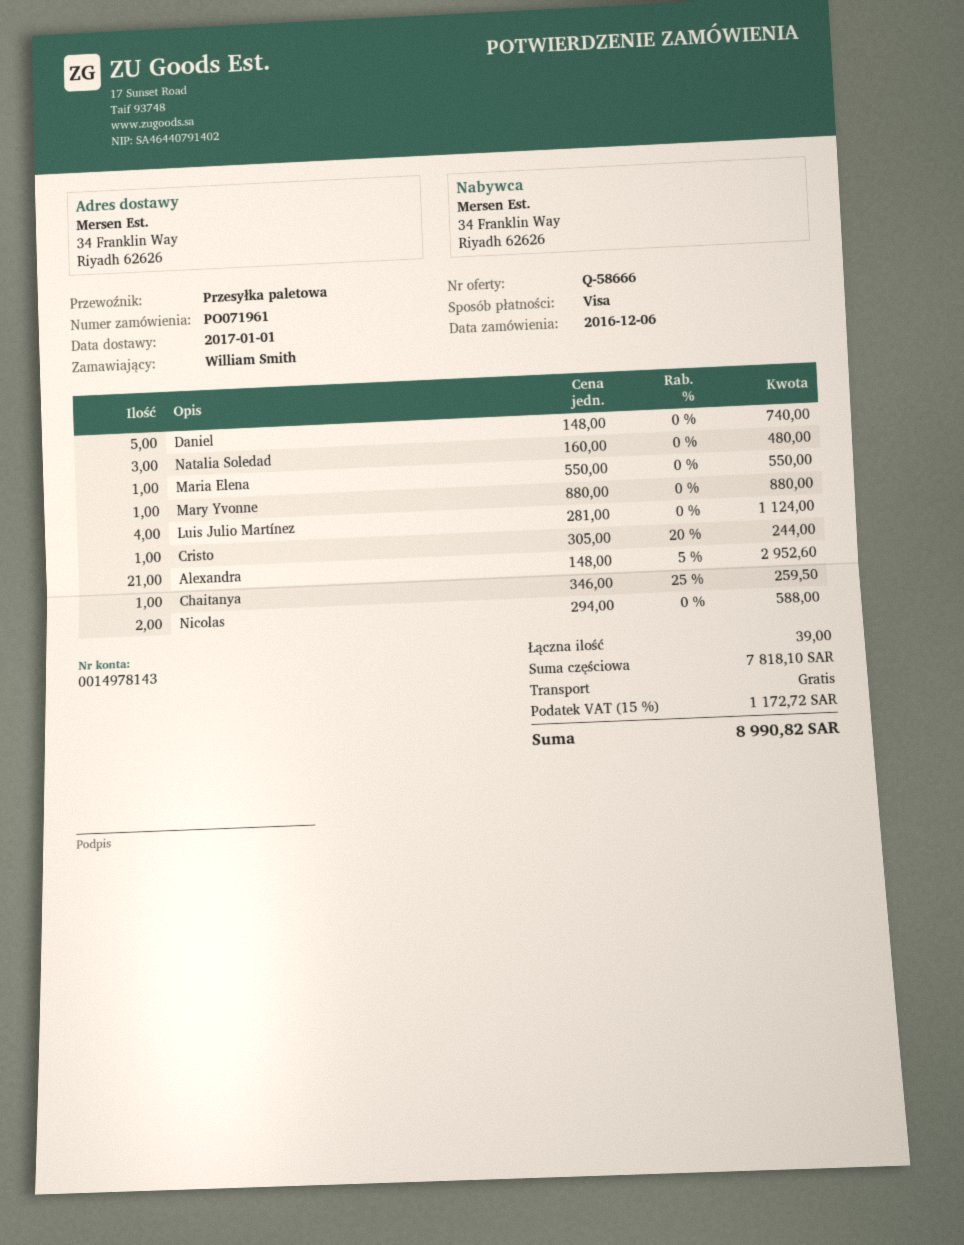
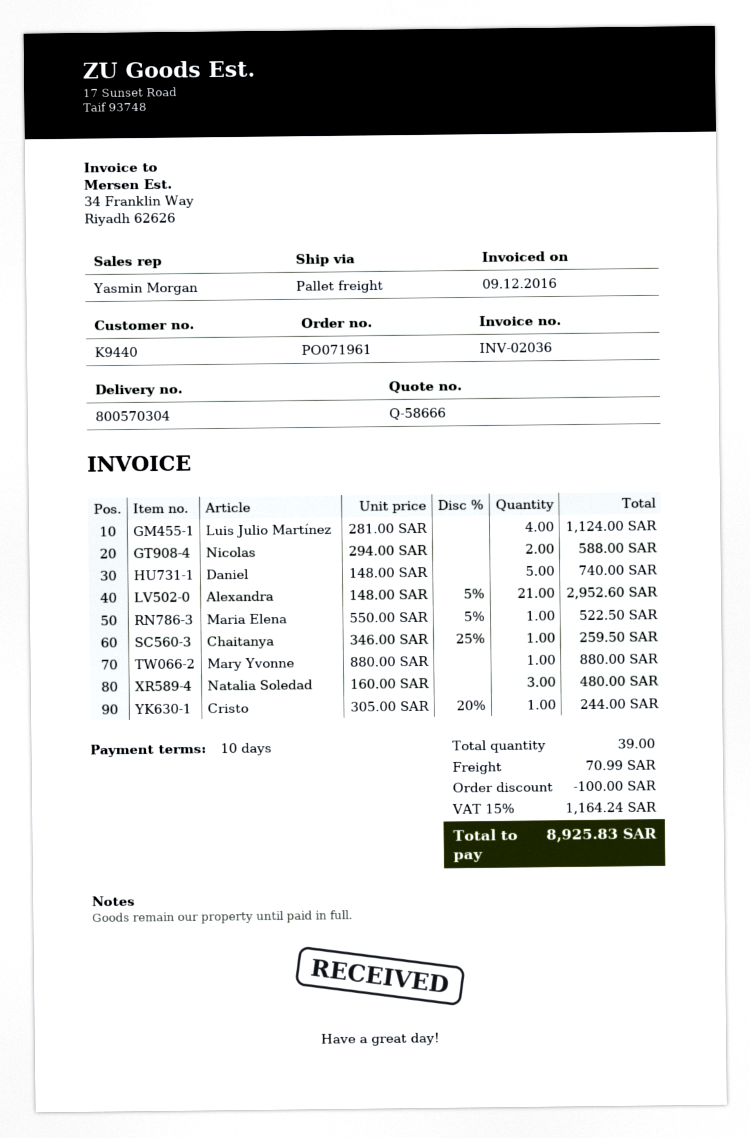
Maria Elena: 1 x 550.00 = 550.00 -> 1 x 550.00 - 5% = 522.50
discount: none -> 100.00
shipping: 0.00 -> 70.99
tax: 15% = 1172.72 -> 15% = 1164.24
total: 8990.82 -> 8925.83

